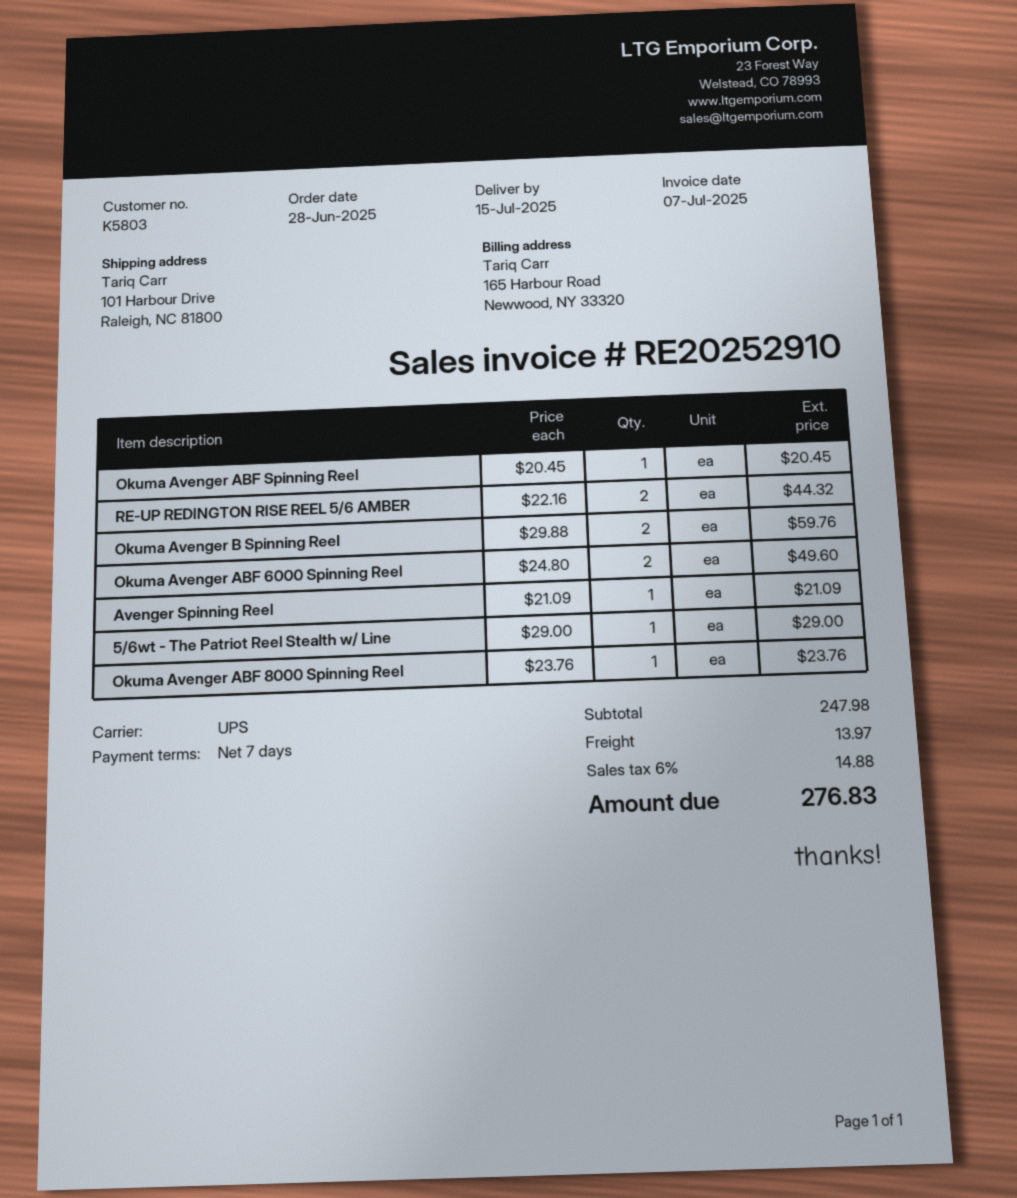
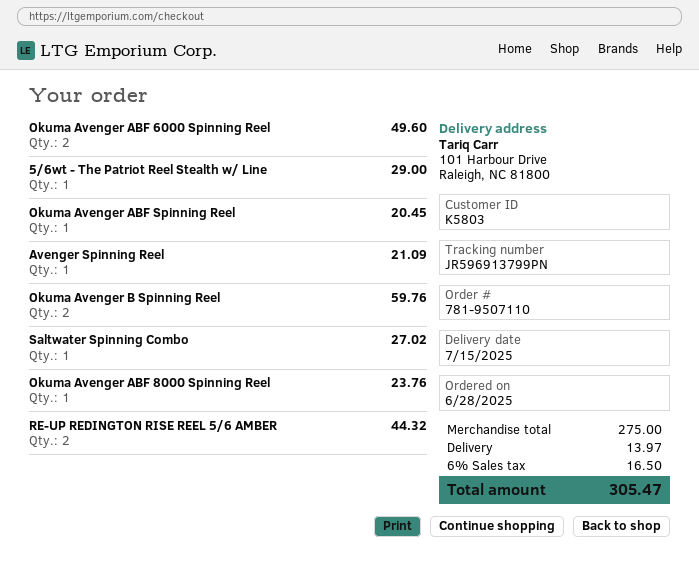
Saltwater Spinning Combo: none -> 1 for 27.02
subtotal: 247.98 -> 275.00
tax: 6% = 14.88 -> 6% = 16.50
total: 276.83 -> 305.47

